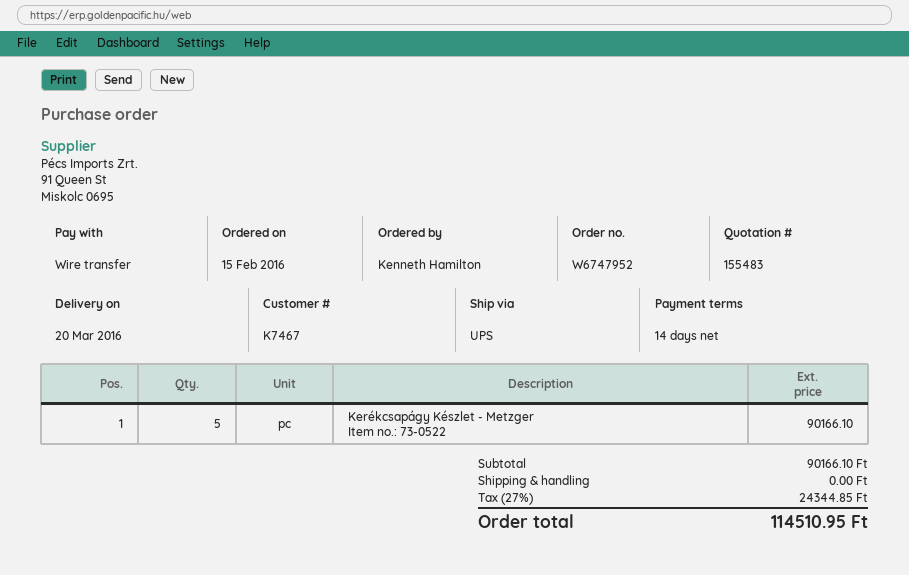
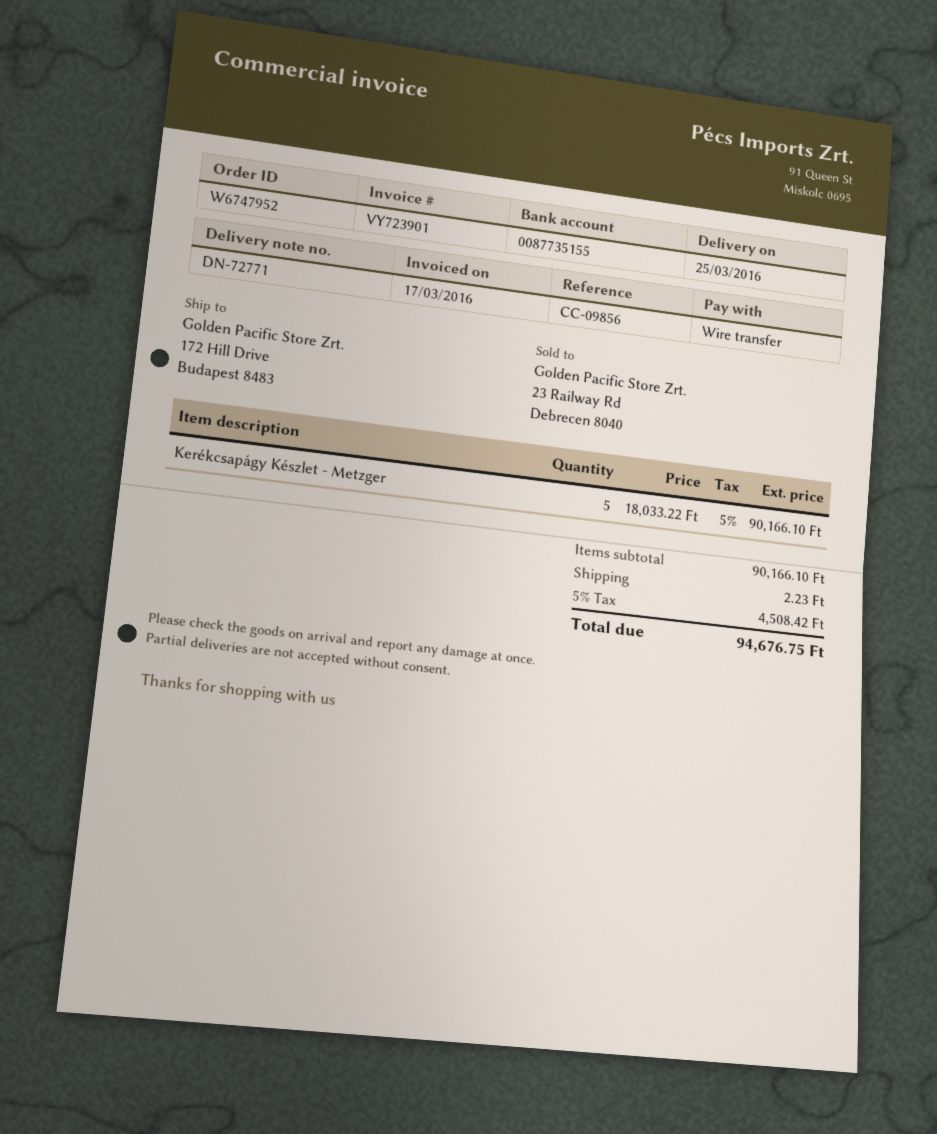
delivery date: 2016-03-20 -> 2016-03-25
shipping: 0.00 -> 2.23
tax: 27% = 24344.85 -> 5% = 4508.42
total: 114510.95 -> 94676.75

